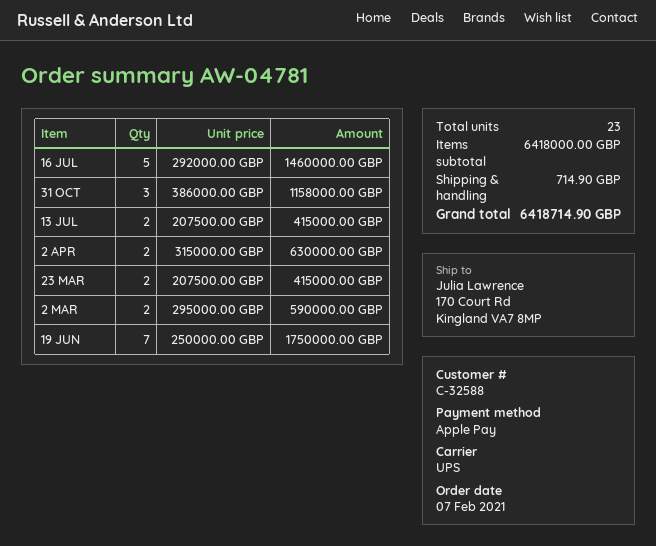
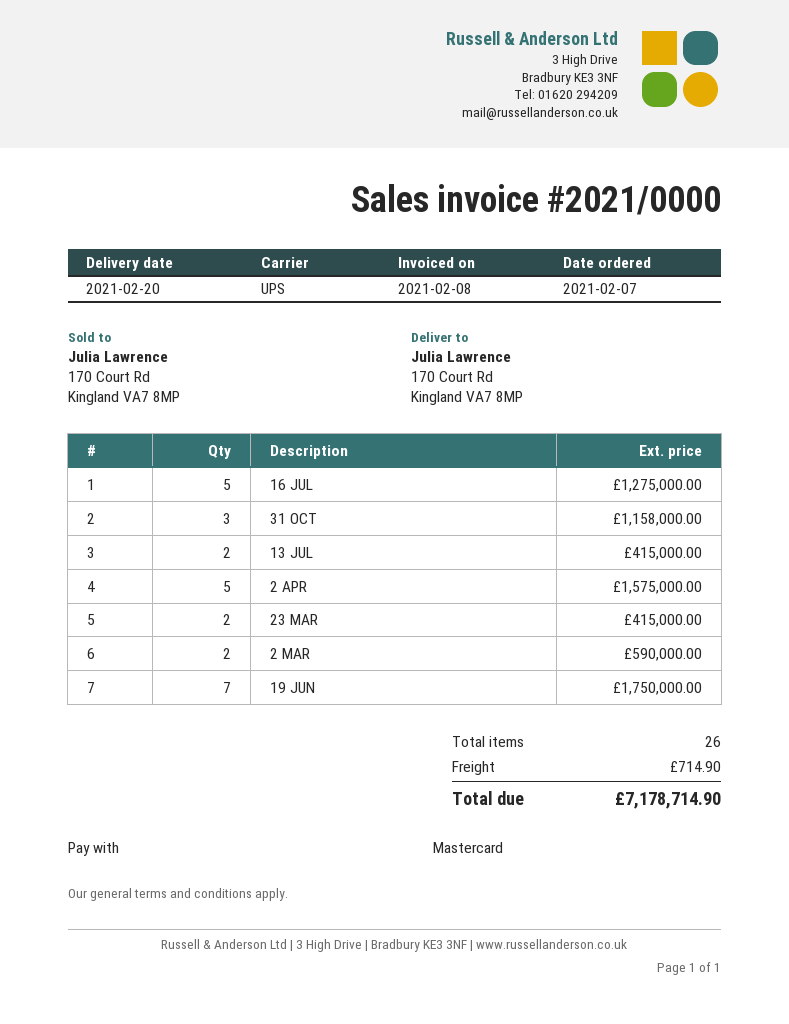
payment method: Apple Pay -> Mastercard
16 JUL: 5 for 1460000.00 -> 5 for 1275000.00
2 APR: 2 for 630000.00 -> 5 for 1575000.00
total quantity: 23 -> 26
total: 6418714.90 -> 7178714.90

